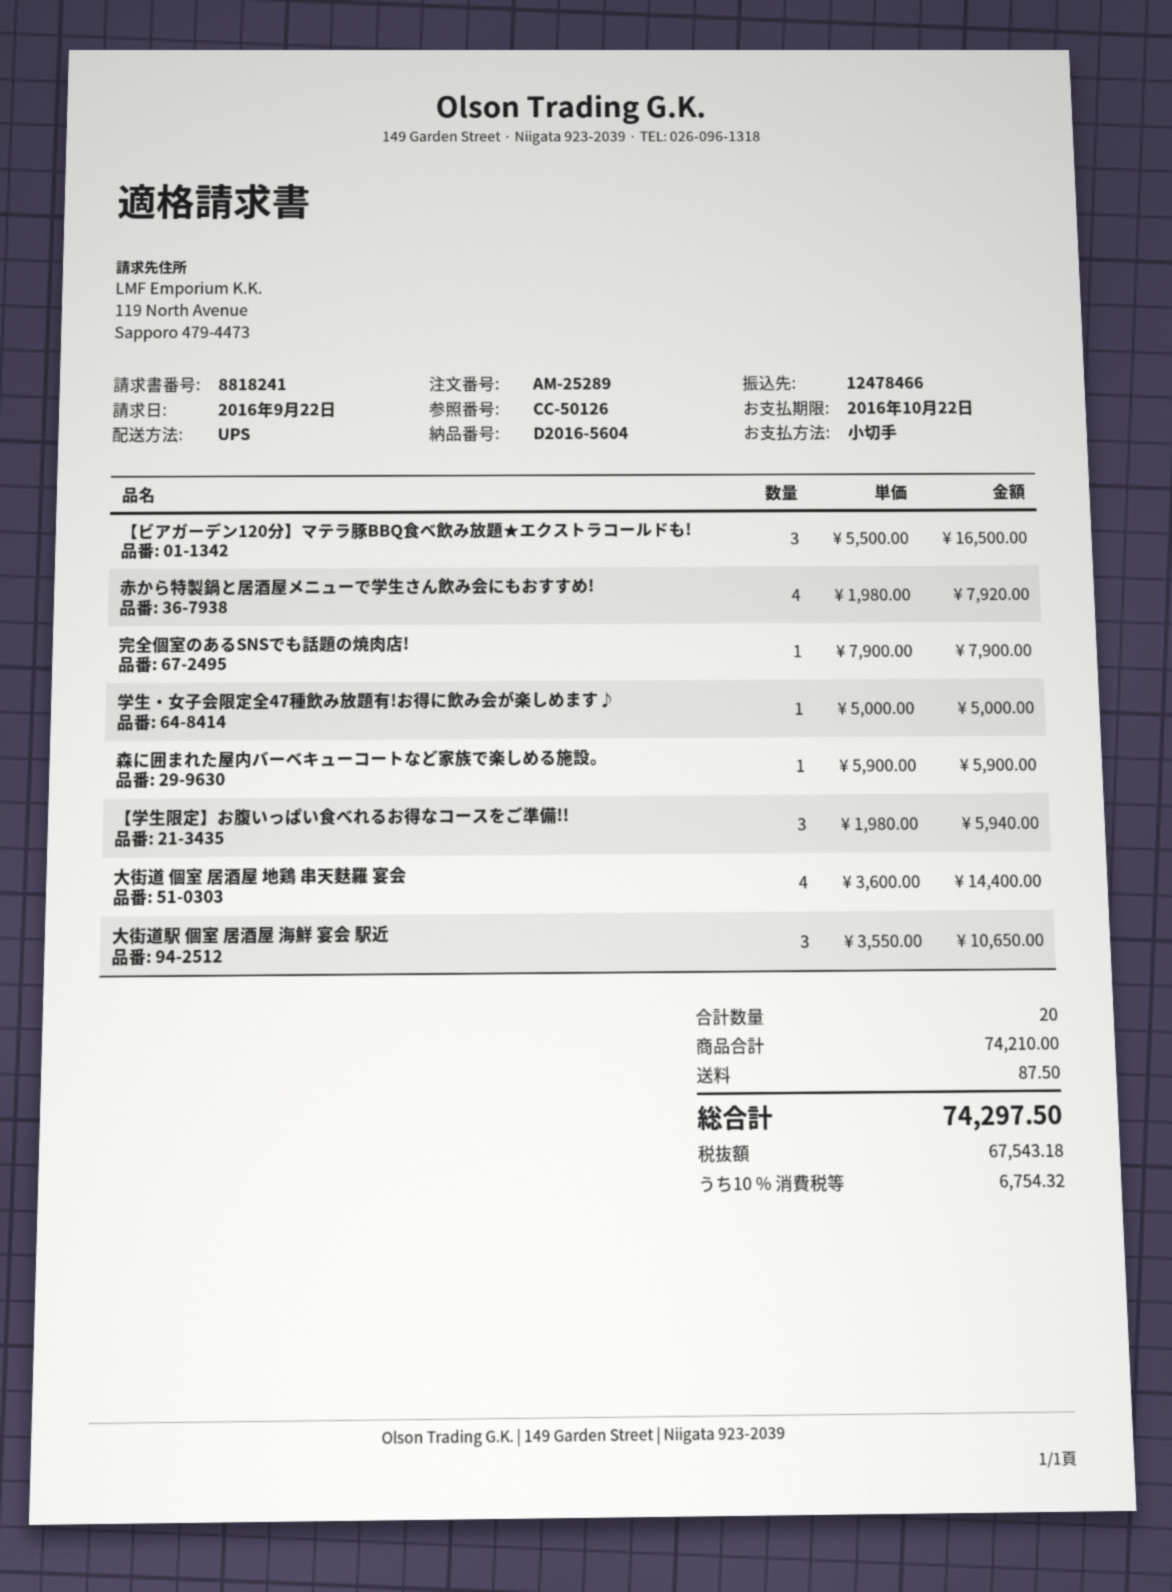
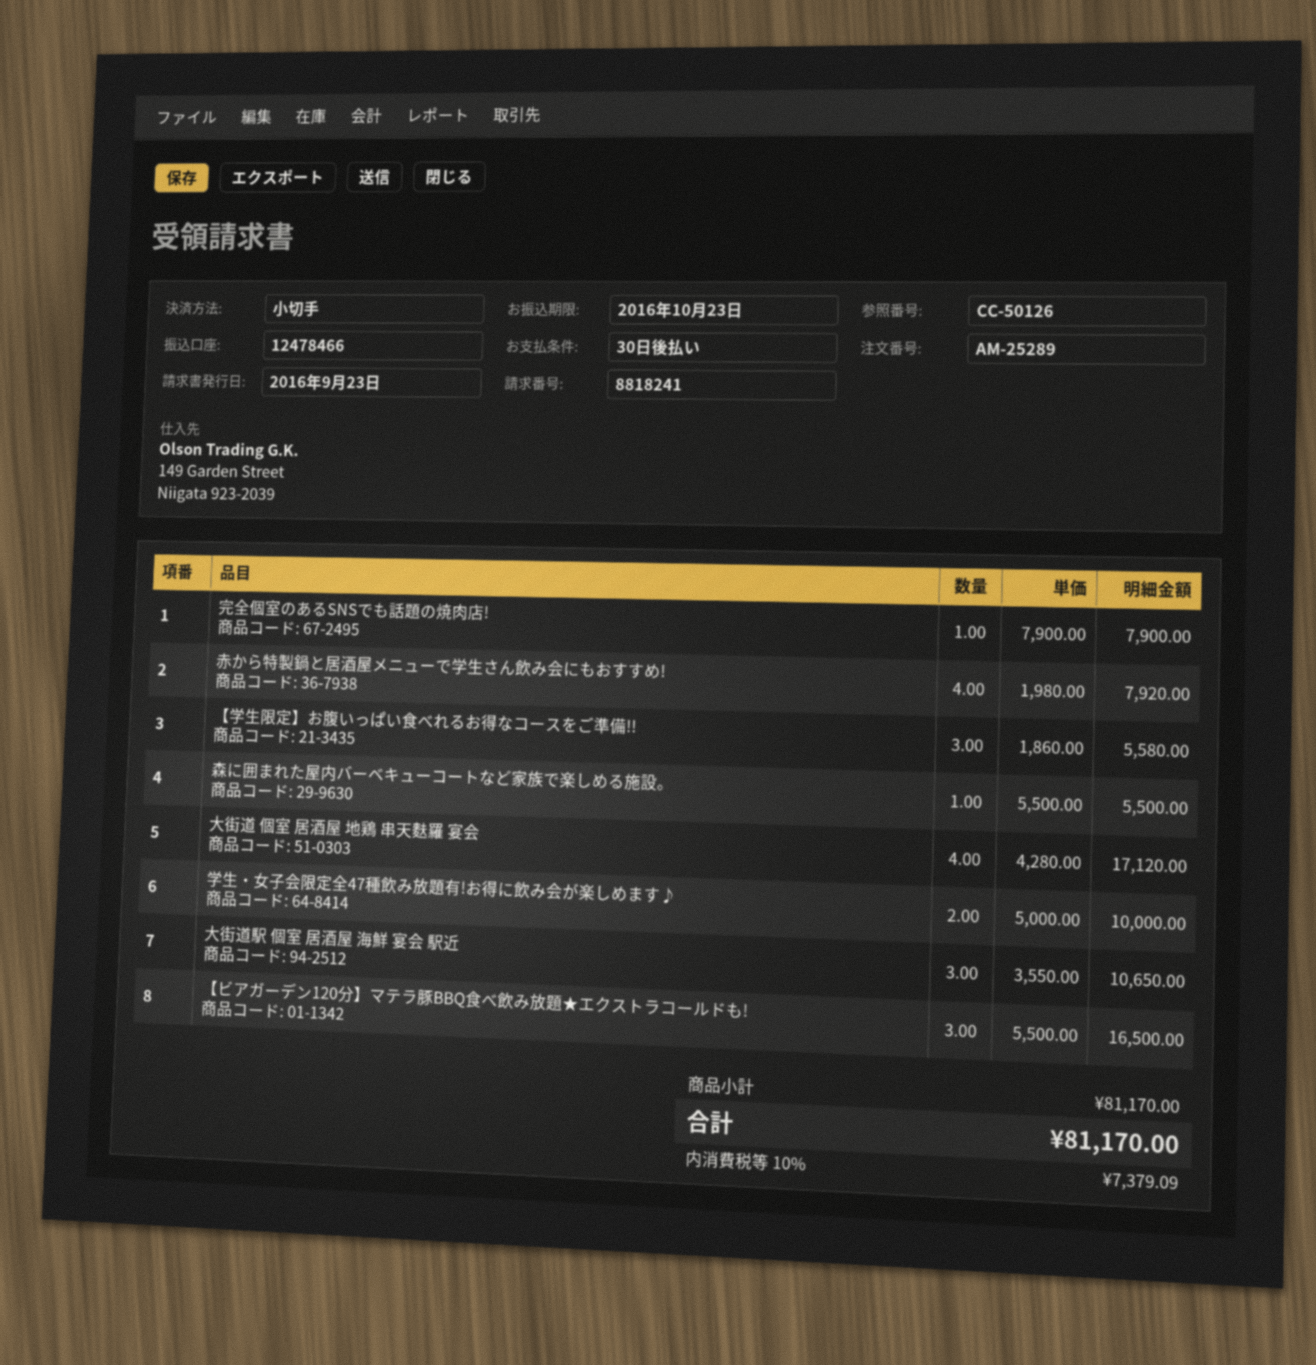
invoice date: 2016-09-22 -> 2016-09-23
due date: 2016-10-22 -> 2016-10-23
学生・女子会限定全47種飲み放題有!お得に飲み会が楽しめます♪: 1 x 5000.00 = 5000.00 -> 2 x 5000.00 = 10000.00
森に囲まれた屋内バーベキューコートなど家族で楽しめる施設。: 1 x 5900.00 = 5900.00 -> 1 x 5500.00 = 5500.00
【学生限定】お腹いっぱい食べれるお得なコースをご準備!!: 3 x 1980.00 = 5940.00 -> 3 x 1860.00 = 5580.00
大街道 個室 居酒屋 地鶏 串天麩羅 宴会: 4 x 3600.00 = 14400.00 -> 4 x 4280.00 = 17120.00
subtotal: 74210.00 -> 81170.00
shipping: 87.50 -> none
tax: 10% = 6754.32 -> 10% = 7379.09
total: 74297.50 -> 81170.00

